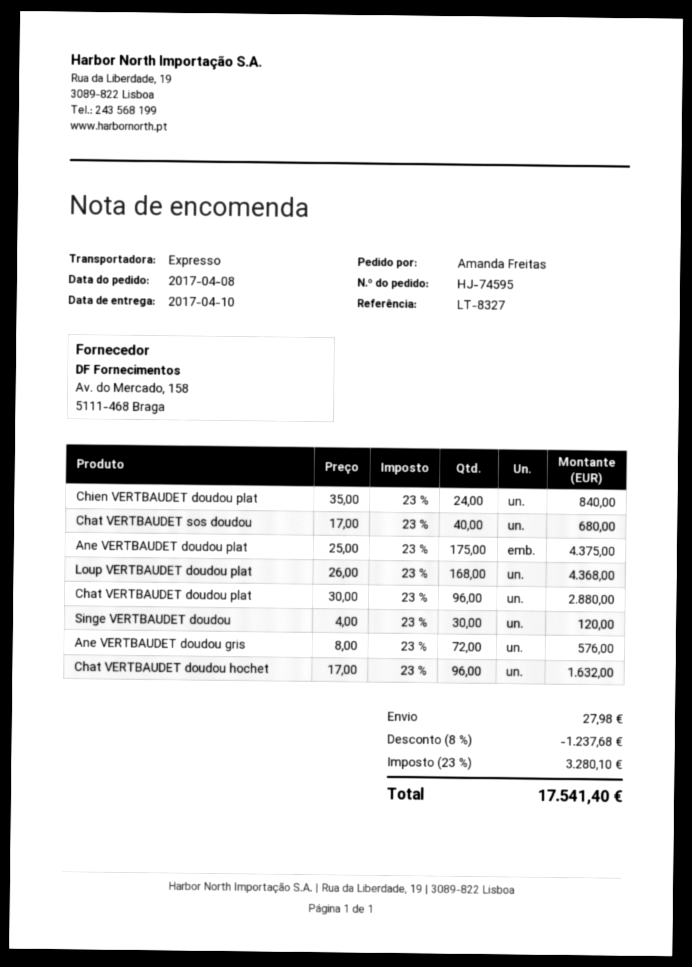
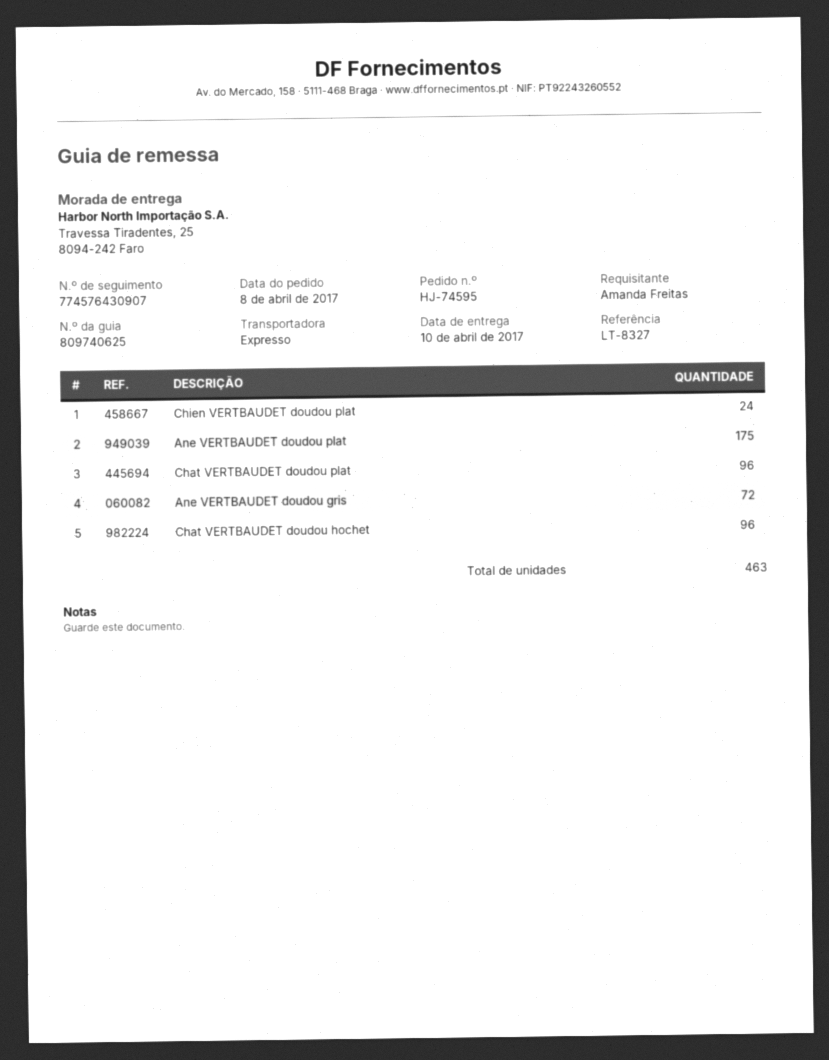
Chat VERTBAUDET sos doudou: 40 -> none
Loup VERTBAUDET doudou plat: 168 -> none
Singe VERTBAUDET doudou: 30 -> none

